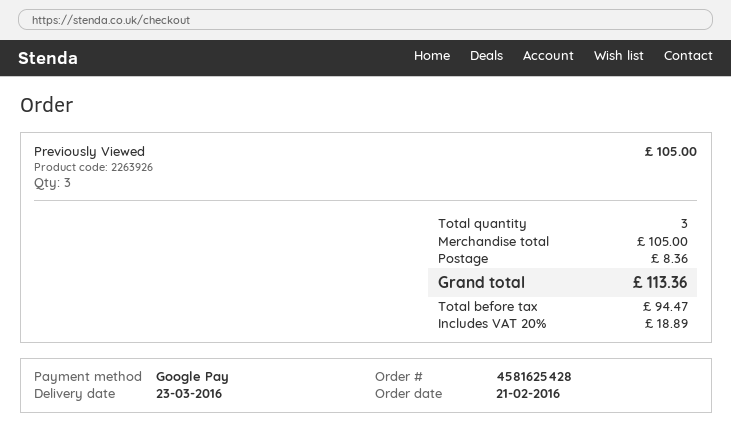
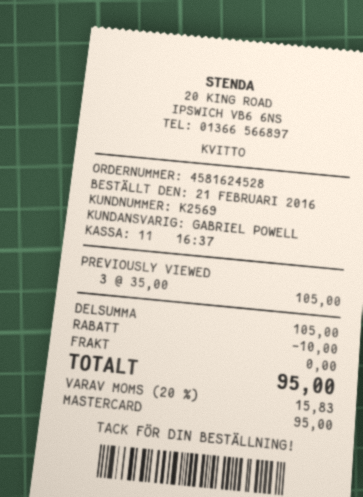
order number: 4581625428 -> 4581624528
payment method: Google Pay -> Mastercard
discount: none -> 10.00
shipping: 8.36 -> 0.00
tax: 20% = 18.89 -> 20% = 15.83
total: 113.36 -> 95.00

